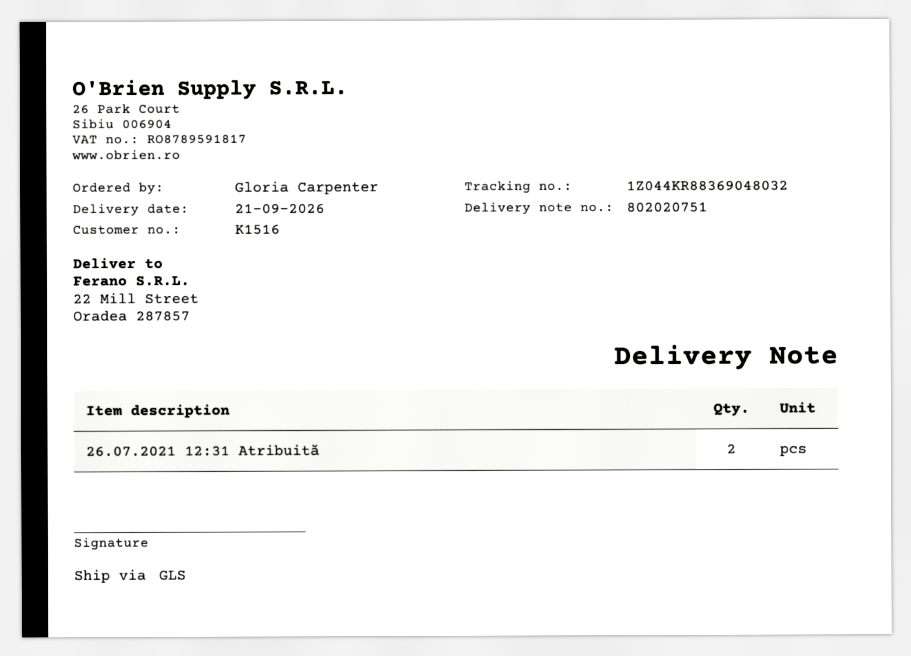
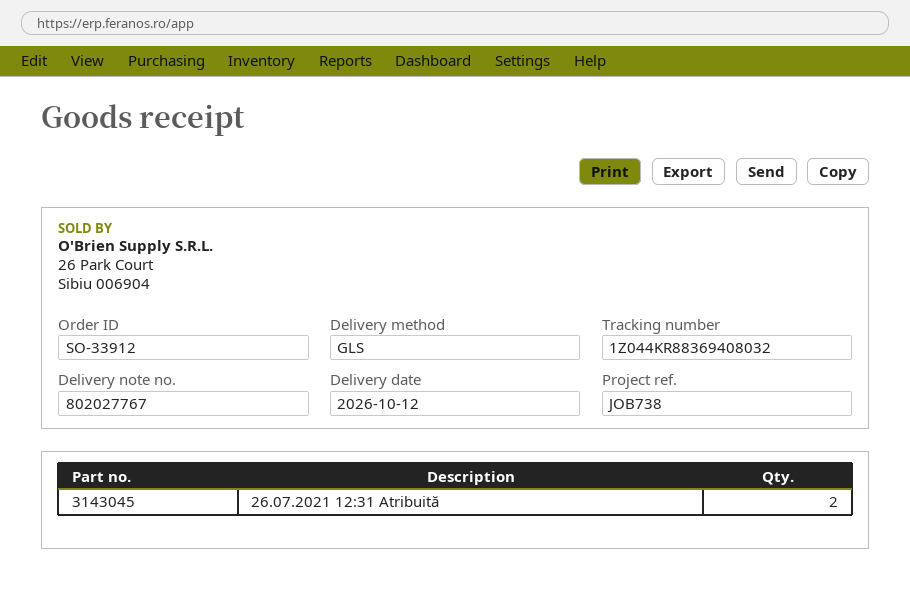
delivery note number: 802020751 -> 802027767
delivery date: 2026-09-21 -> 2026-10-12
tracking number: 1Z044KR88369048032 -> 1Z044KR88369408032

